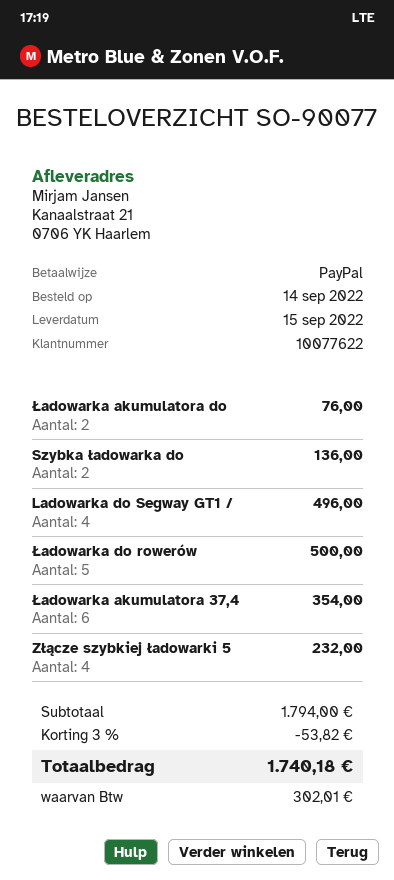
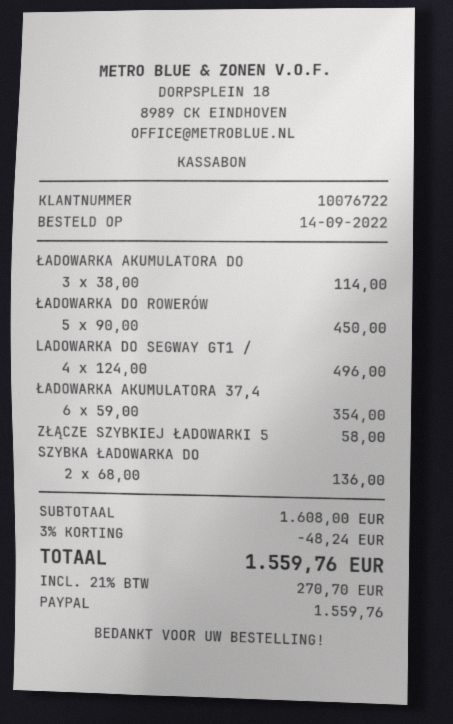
customer number: 10077622 -> 10076722
Ładowarka akumulatora do: 2 for 76.00 -> 3 for 114.00
Ładowarka do rowerów: 5 for 500.00 -> 5 for 450.00
Złącze szybkiej ładowarki 5: 4 for 232.00 -> 1 for 58.00
subtotal: 1794.00 -> 1608.00
discount: 3% = 53.82 -> 3% = 48.24
tax: 302.01 -> 270.70
total: 1740.18 -> 1559.76

